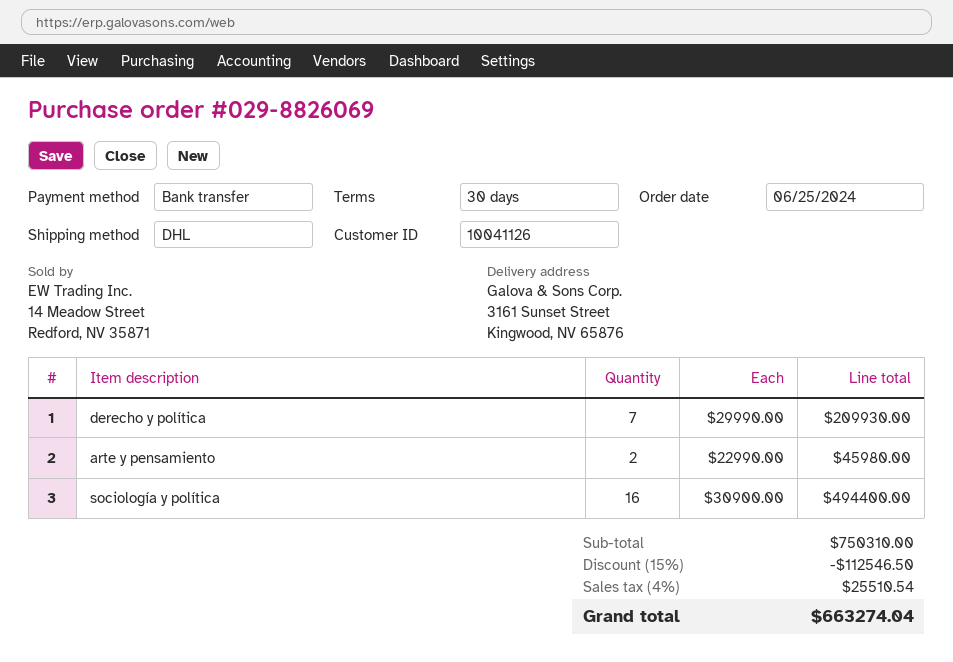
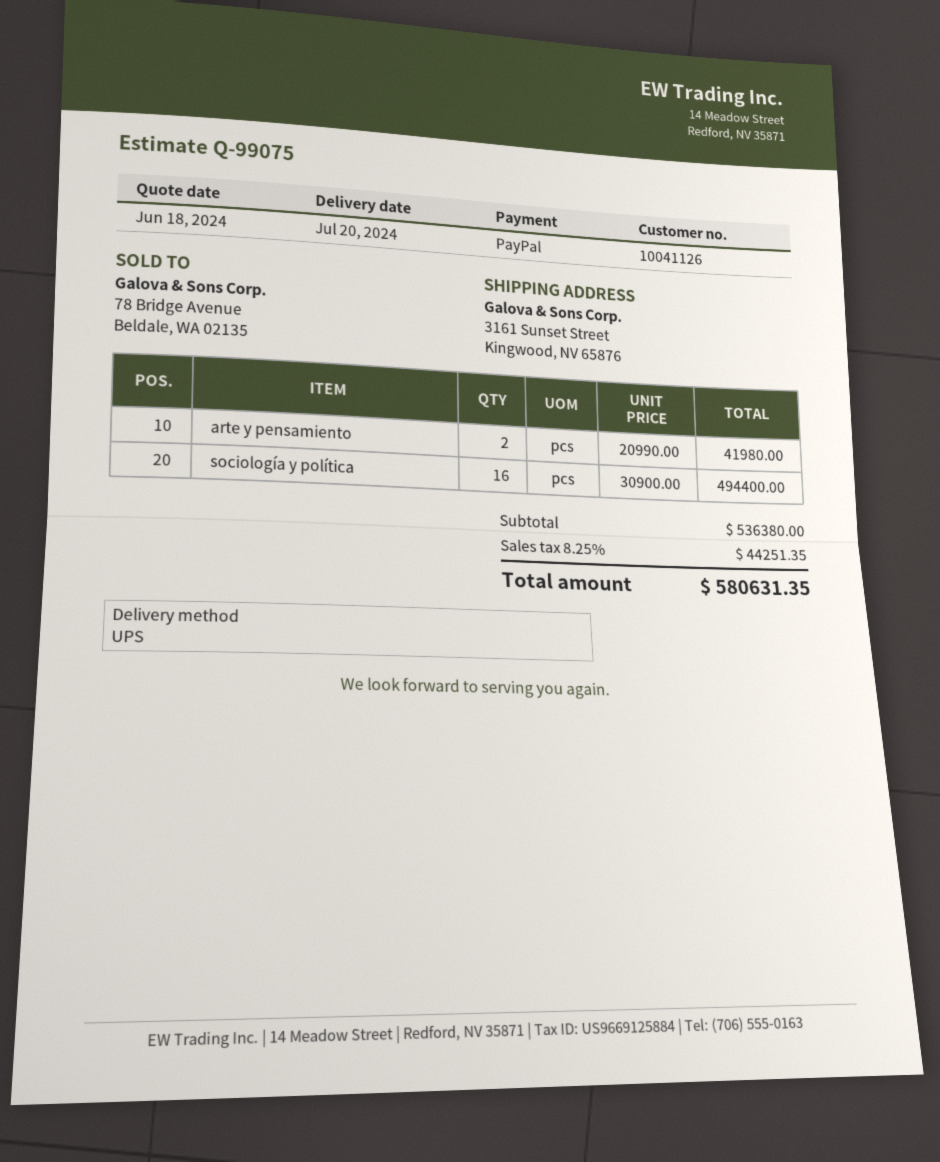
payment method: bank transfer -> PayPal
shipping method: DHL -> UPS
derecho y política: 7 x 29990.00 = 209930.00 -> none
arte y pensamiento: 2 x 22990.00 = 45980.00 -> 2 x 20990.00 = 41980.00
subtotal: 750310.00 -> 536380.00
discount: 15% = 112546.50 -> none
tax: 4% = 25510.54 -> 8.25% = 44251.35
total: 663274.04 -> 580631.35

